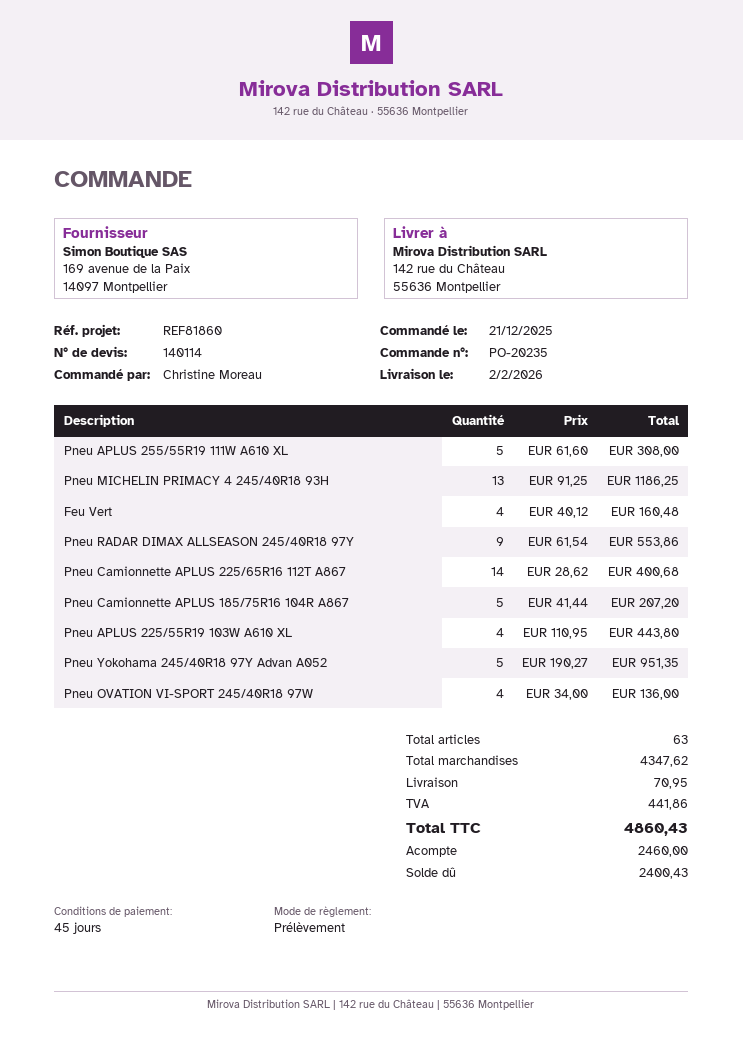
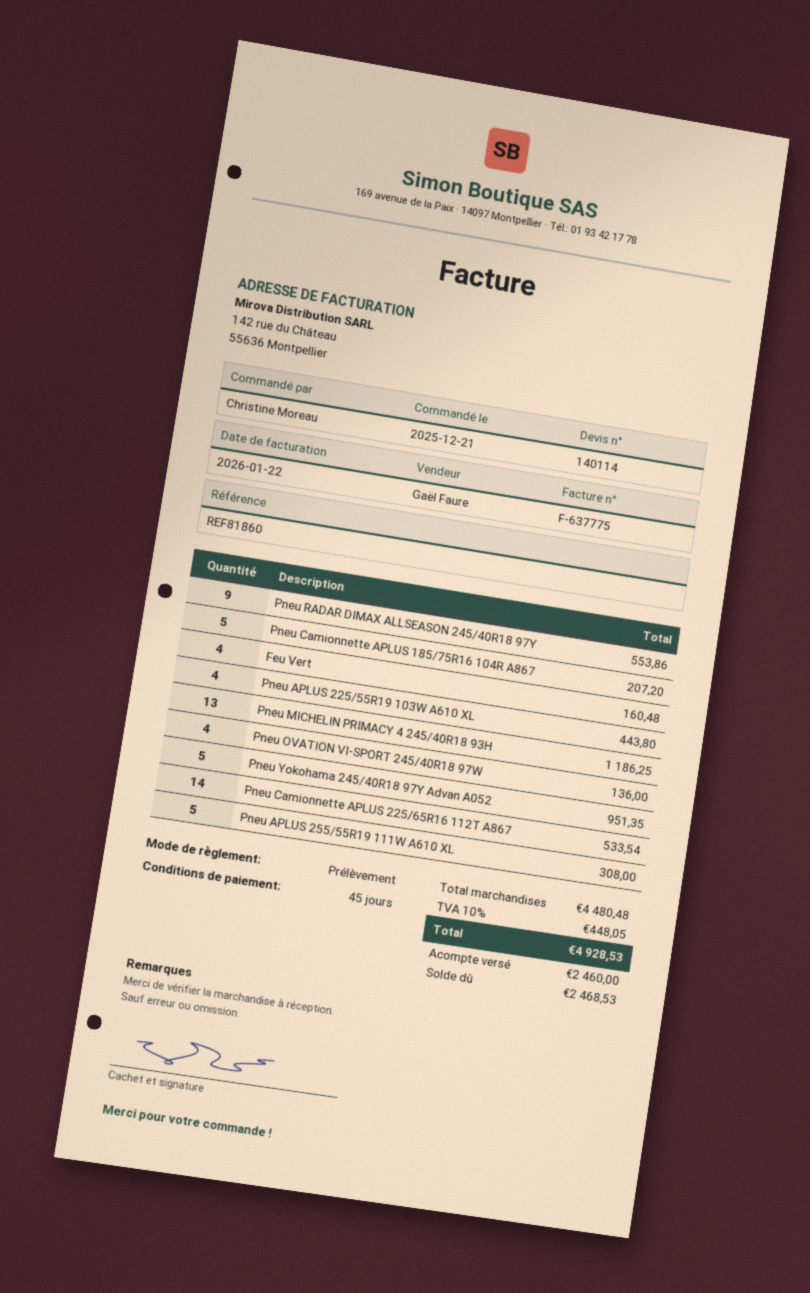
Pneu Camionnette APLUS 225/65R16 112T A867: 14 for 400.68 -> 14 for 533.54
subtotal: 4347.62 -> 4480.48
shipping: 70.95 -> none
tax: 441.86 -> 448.05
total: 4860.43 -> 4928.53
balance: 2400.43 -> 2468.53

